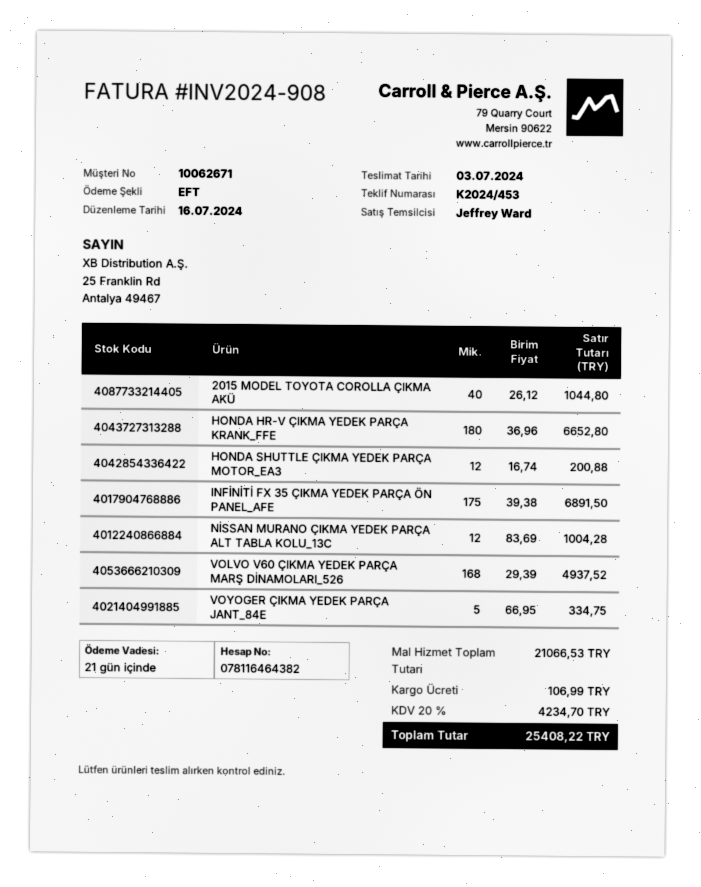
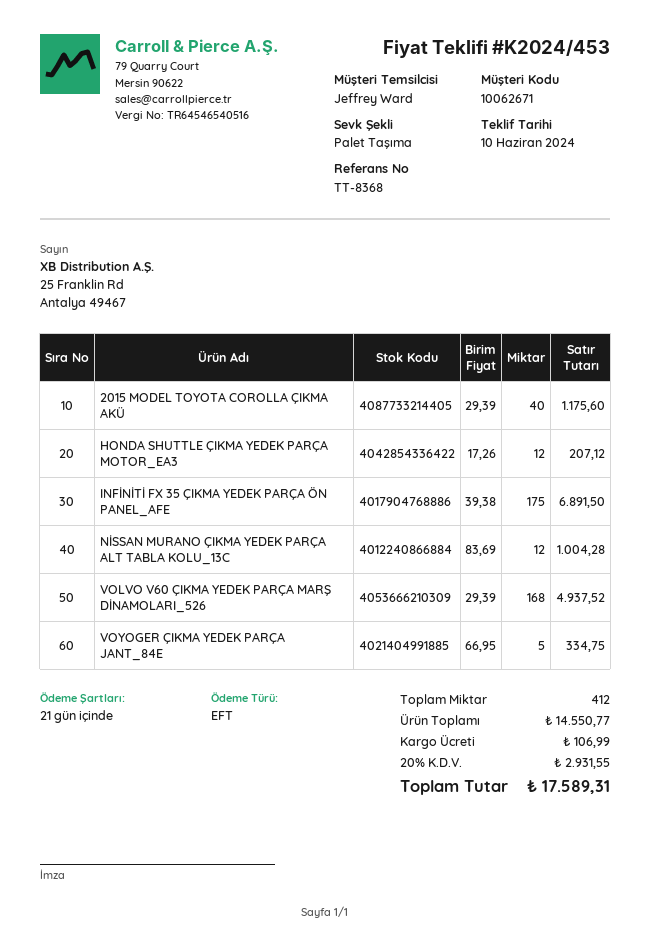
2015 MODEL TOYOTA COROLLA ÇIKMA AKÜ: 40 x 26.12 = 1044.80 -> 40 x 29.39 = 1175.60
HONDA HR-V ÇIKMA YEDEK PARÇA KRANK_FFE: 180 x 36.96 = 6652.80 -> none
HONDA SHUTTLE ÇIKMA YEDEK PARÇA MOTOR_EA3: 12 x 16.74 = 200.88 -> 12 x 17.26 = 207.12
subtotal: 21066.53 -> 14550.77
tax: 20% = 4234.70 -> 20% = 2931.55
total: 25408.22 -> 17589.31

